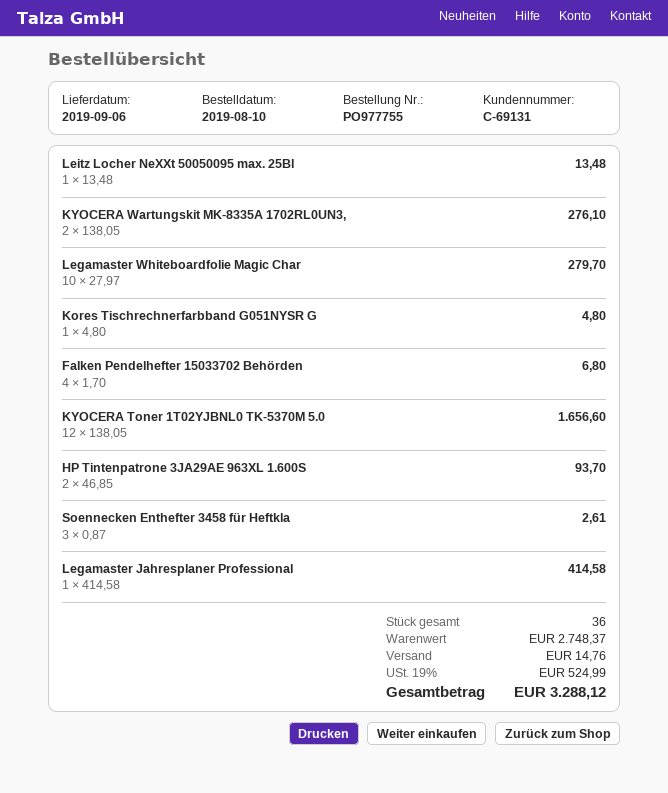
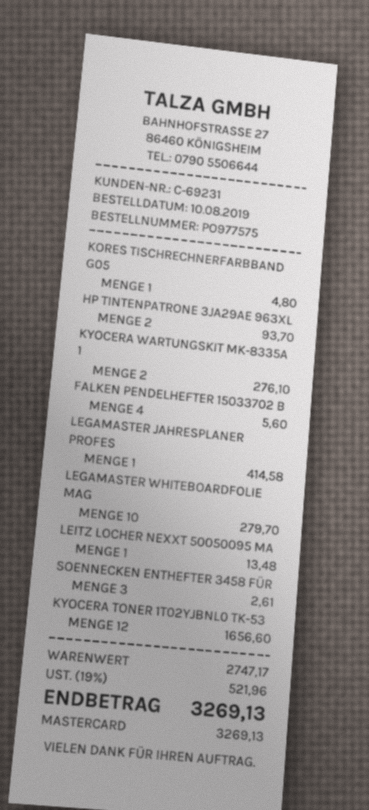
order number: PO977755 -> PO977575
customer number: C-69131 -> C-69231
Falken Pendelhefter 15033702 Behörden: 4 for 6.80 -> 4 for 5.60
subtotal: 2748.37 -> 2747.17
shipping: 14.76 -> none
tax: 19% = 524.99 -> 19% = 521.96
total: 3288.12 -> 3269.13

